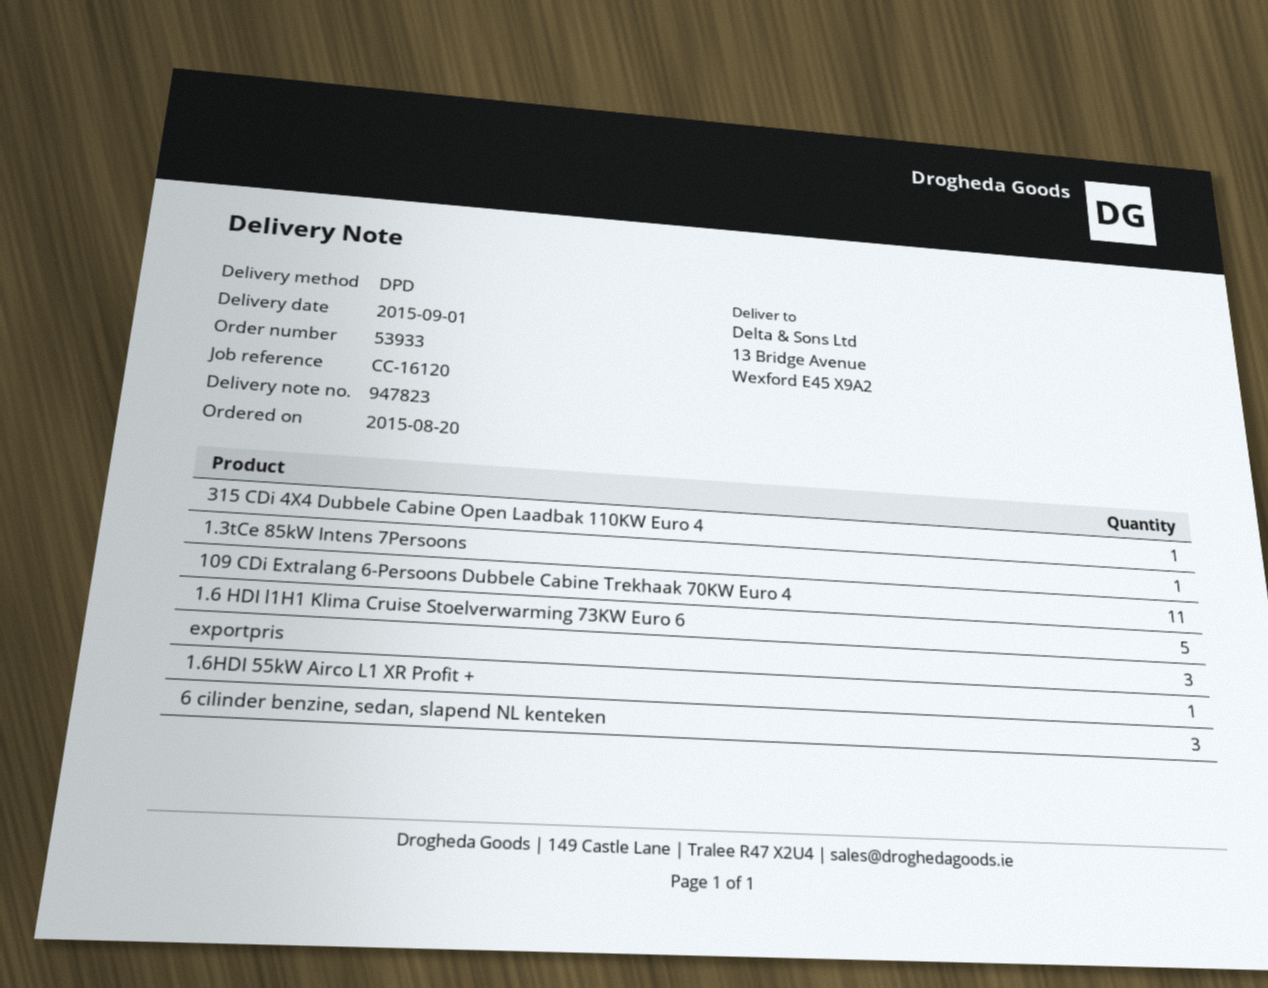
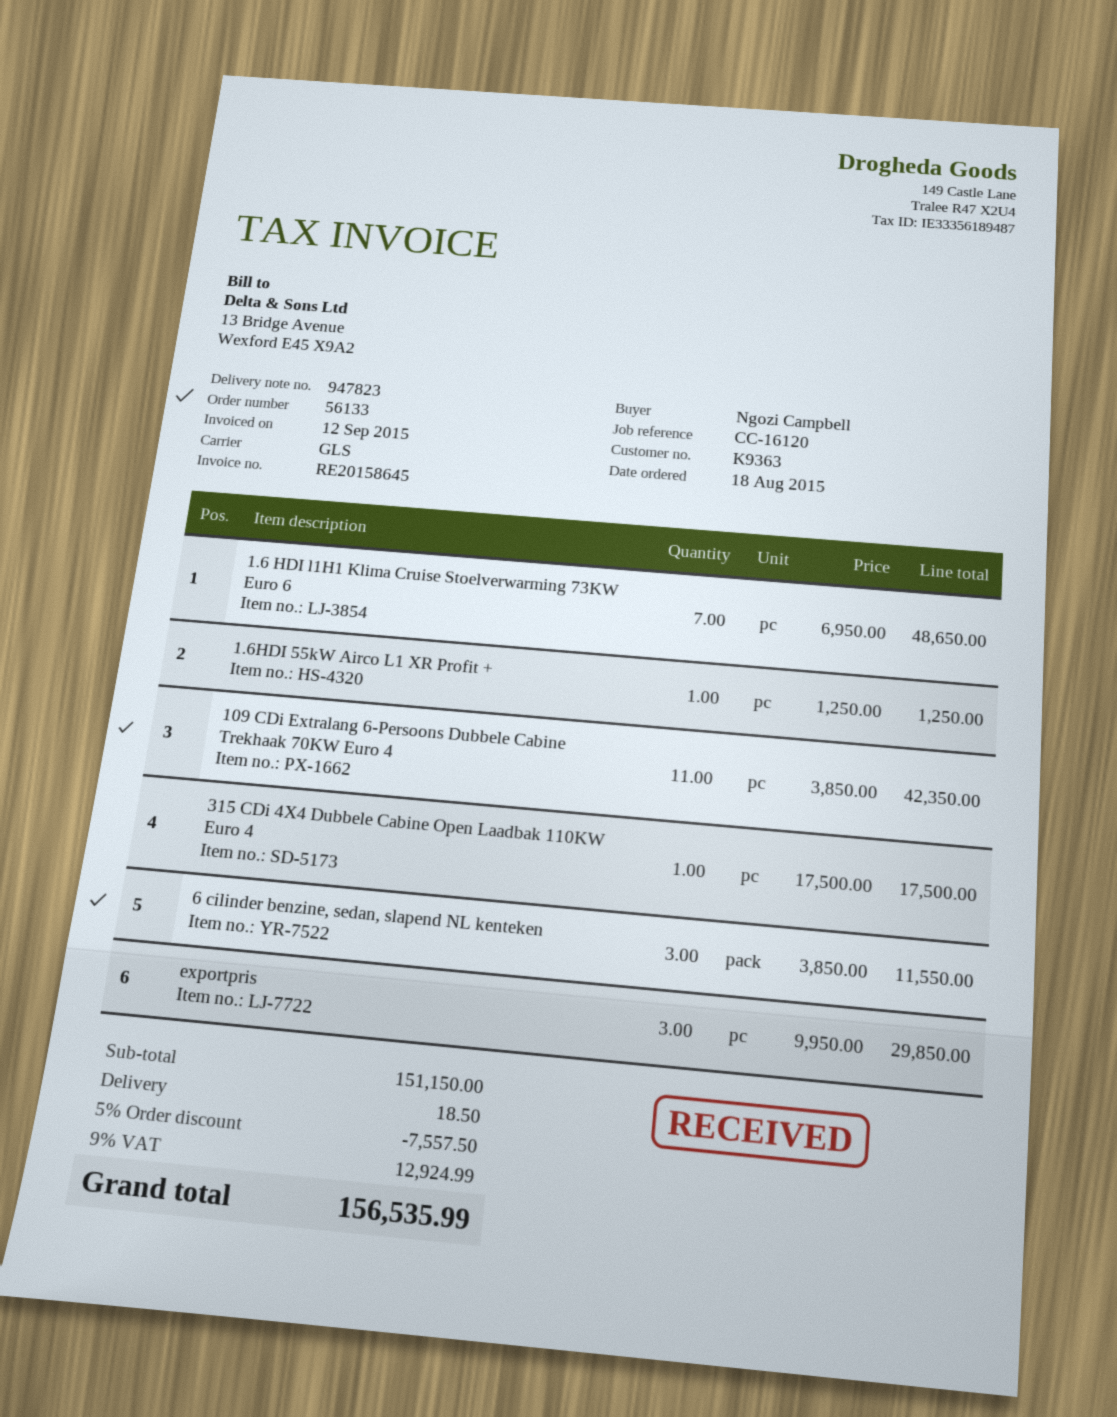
order number: 53933 -> 56133
order date: 2015-08-20 -> 2015-08-18
shipping method: DPD -> GLS
1.3tCe 85kW Intens 7Persoons: 1 -> none
1.6 HDI l1H1 Klima Cruise Stoelverwarming 73KW Euro 6: 5 -> 7

